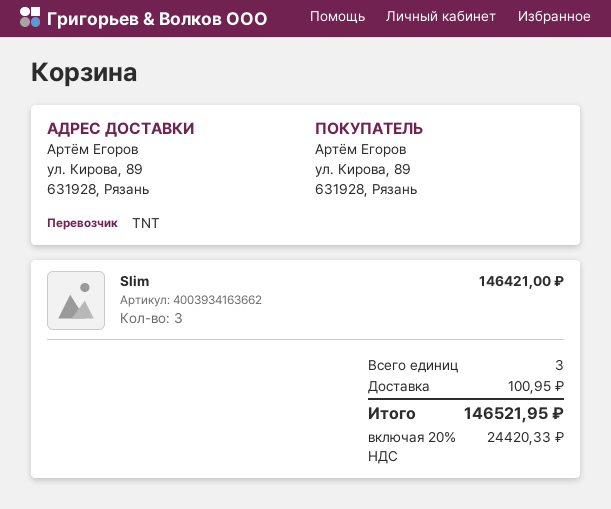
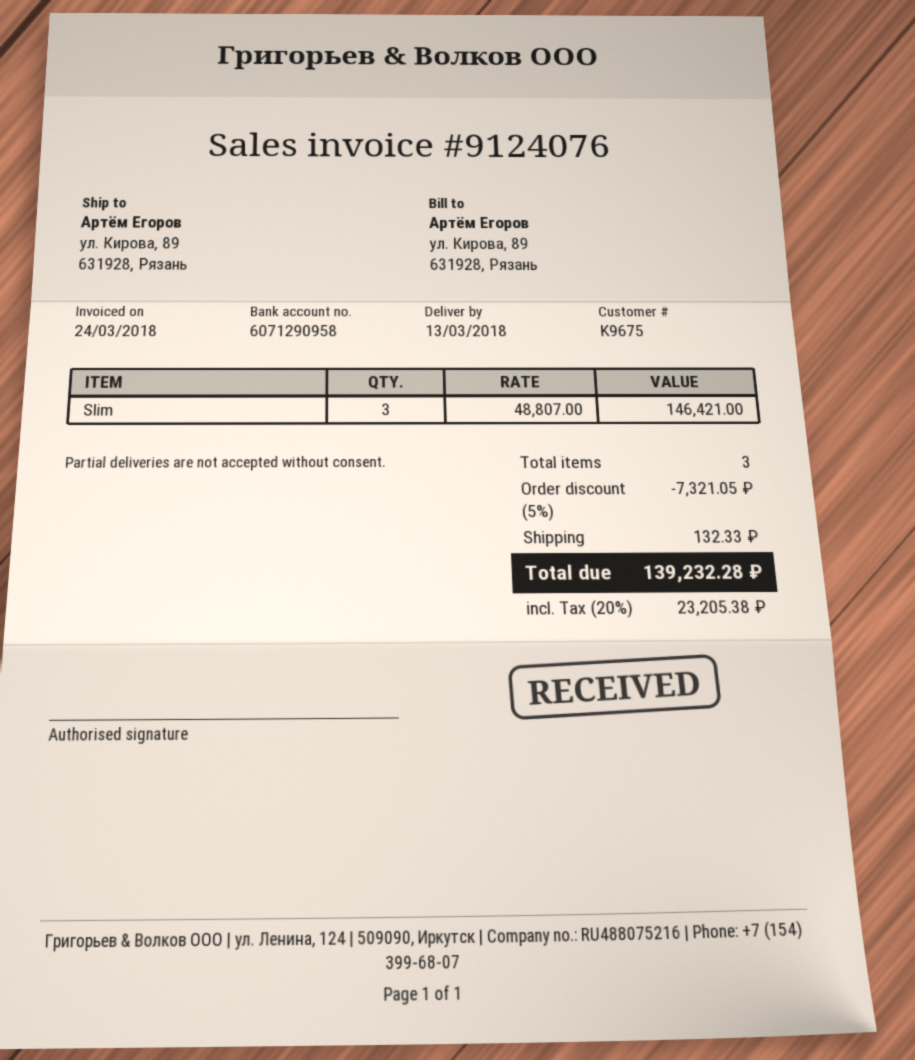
discount: none -> 5% = 7321.05
shipping: 100.95 -> 132.33
tax: 20% = 24420.33 -> 20% = 23205.38
total: 146521.95 -> 139232.28

